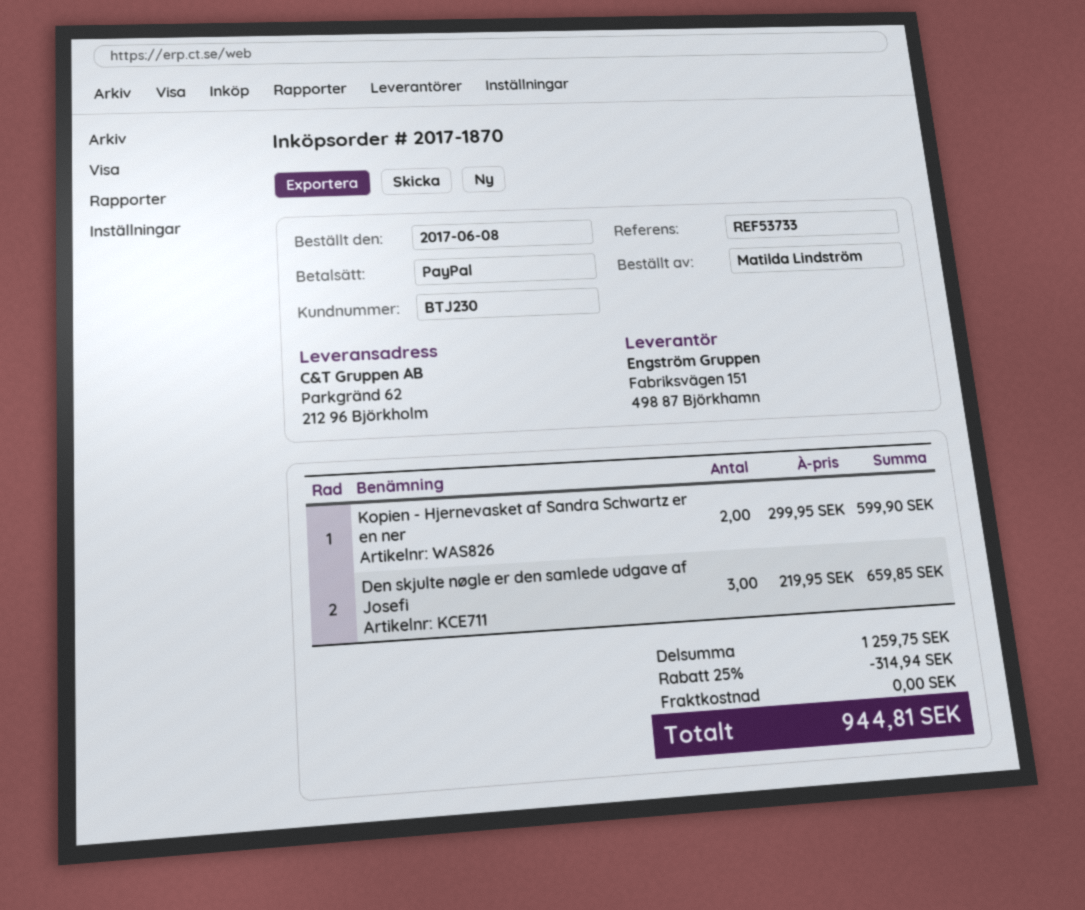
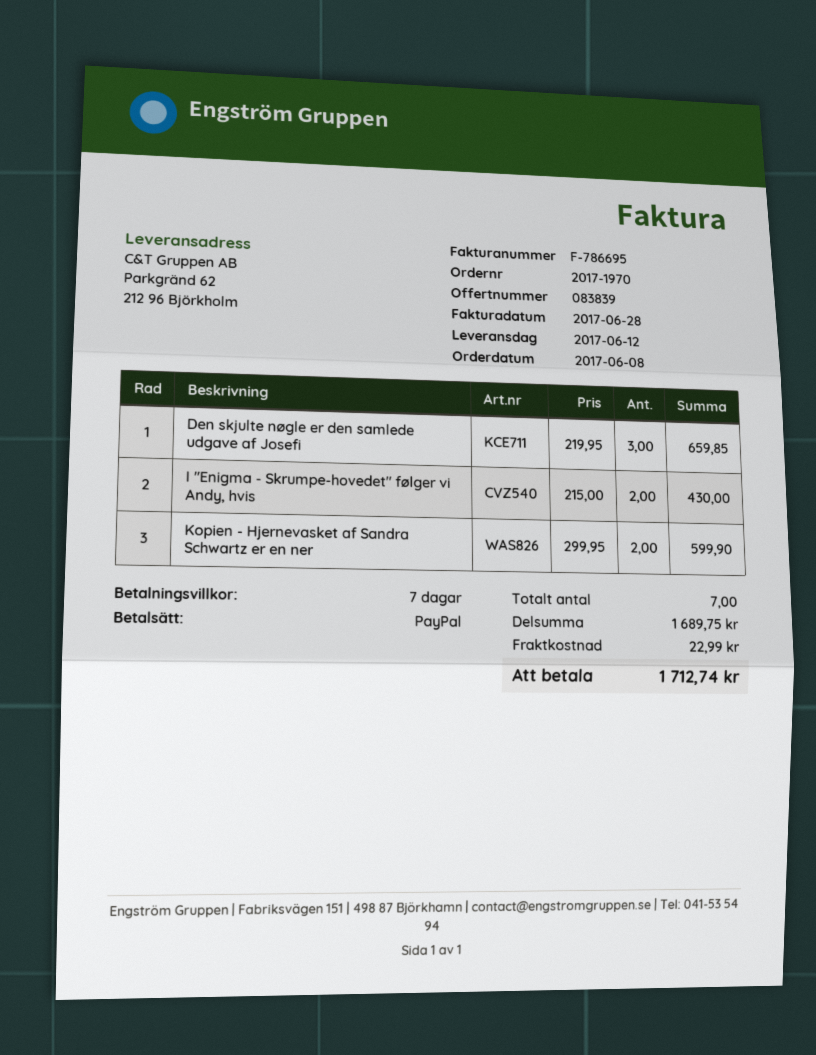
order number: 2017-1870 -> 2017-1970
I "Enigma - Skrumpe-hovedet" følger vi Andy, hvis: none -> 2 x 215.00 = 430.00
subtotal: 1259.75 -> 1689.75
discount: 25% = 314.94 -> none
shipping: 0.00 -> 22.99
total: 944.81 -> 1712.74

